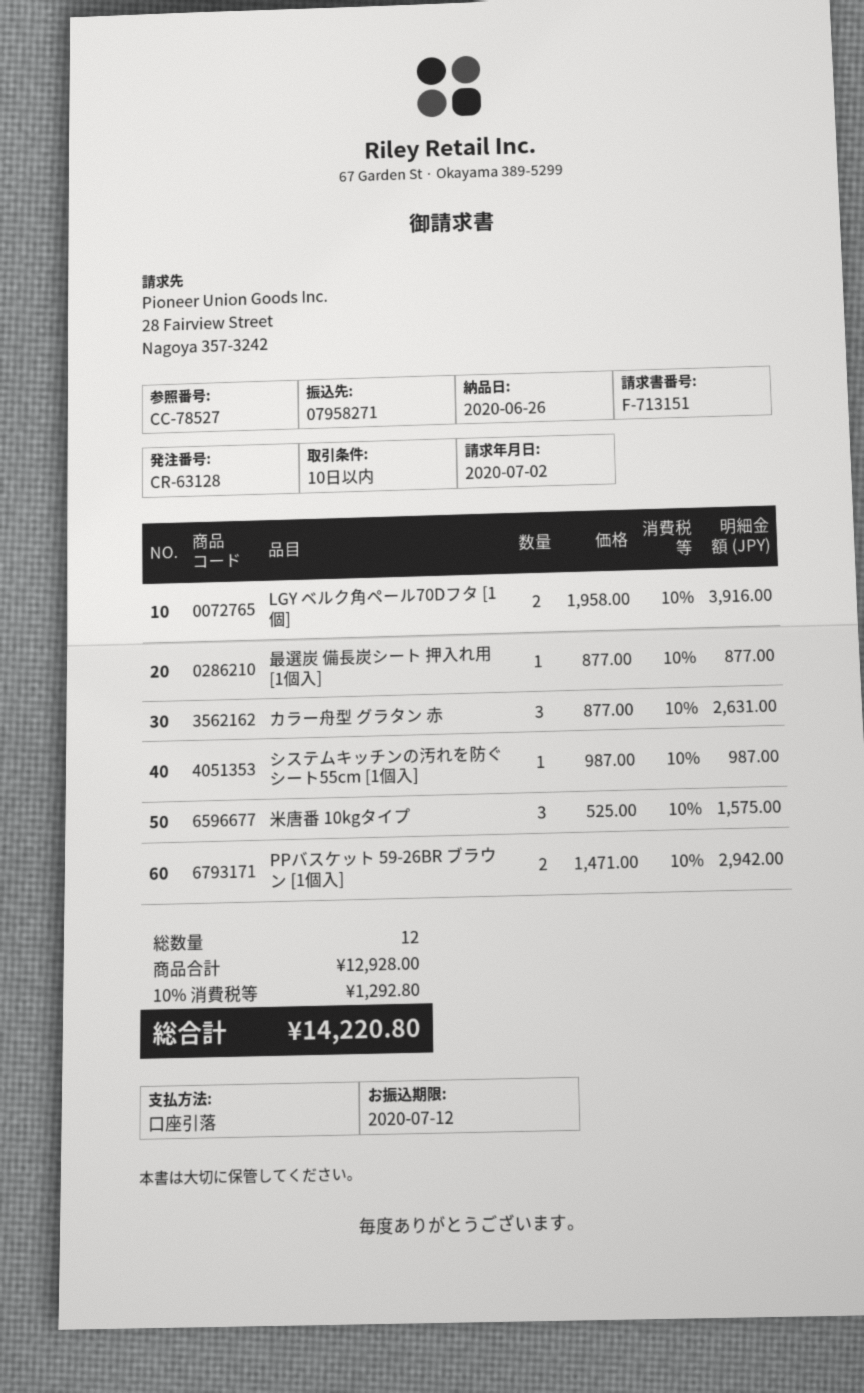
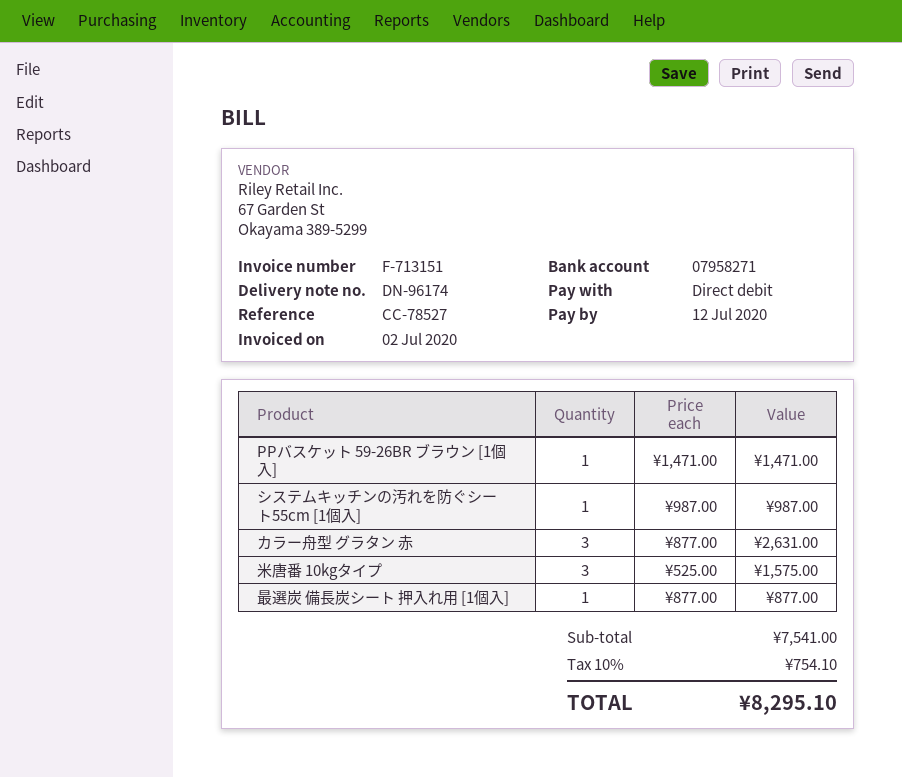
LGY ベルク角ペール70Dフタ [1個]: 2 x 1958.00 = 3916.00 -> none
PPバスケット 59-26BR ブラウン [1個入]: 2 x 1471.00 = 2942.00 -> 1 x 1471.00 = 1471.00
subtotal: 12928.00 -> 7541.00
tax: 10% = 1292.80 -> 10% = 754.10
total: 14220.80 -> 8295.10

